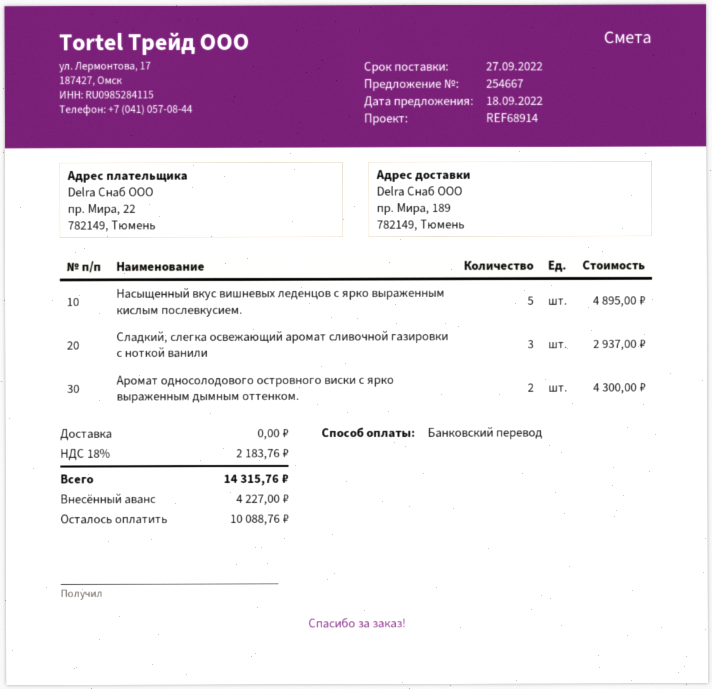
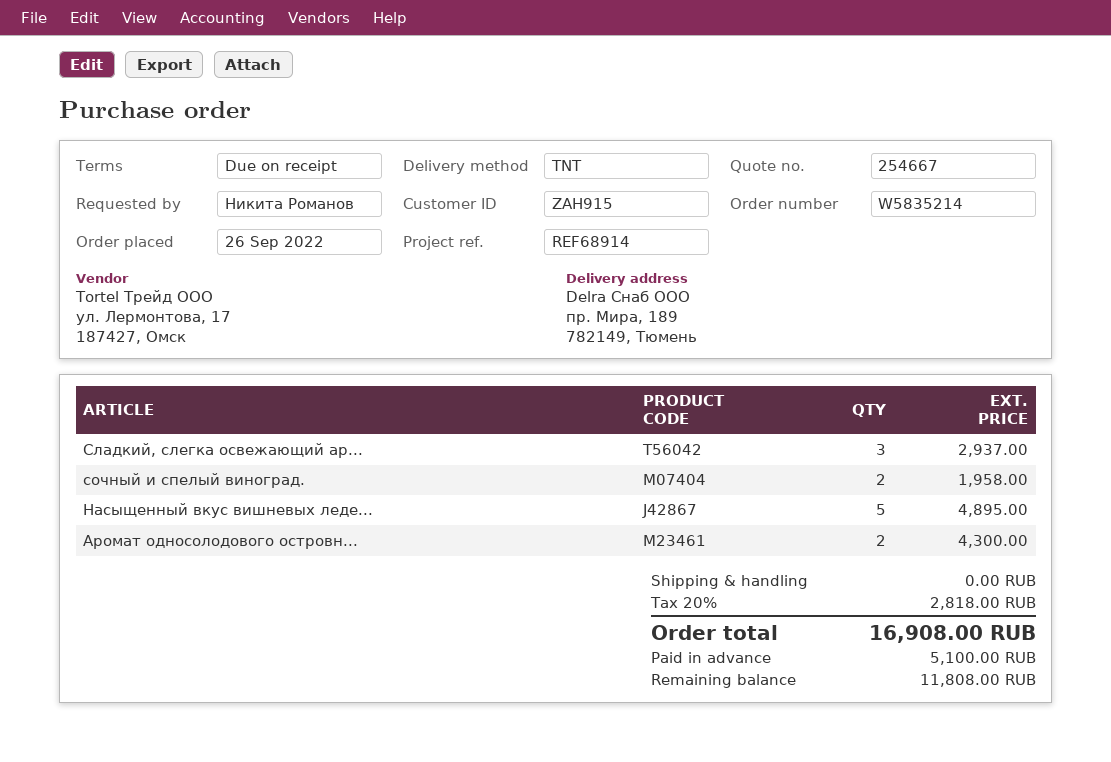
сочный и спелый виноград.: none -> 2 for 1958.00
tax: 18% = 2183.76 -> 20% = 2818.00
total: 14315.76 -> 16908.00
deposit: 4227.00 -> 5100.00
balance: 10088.76 -> 11808.00

